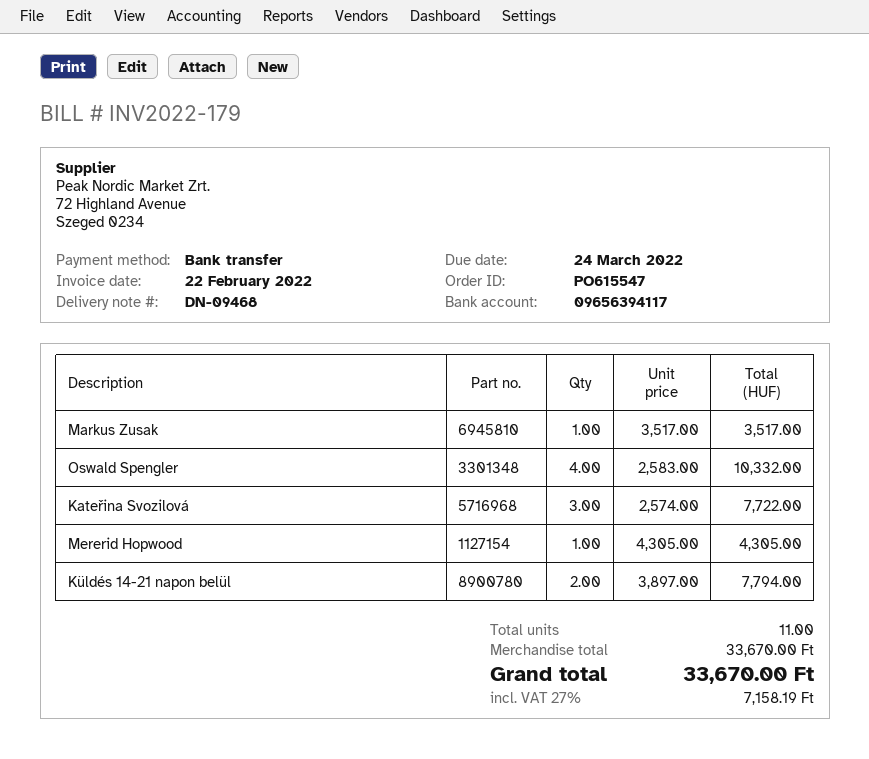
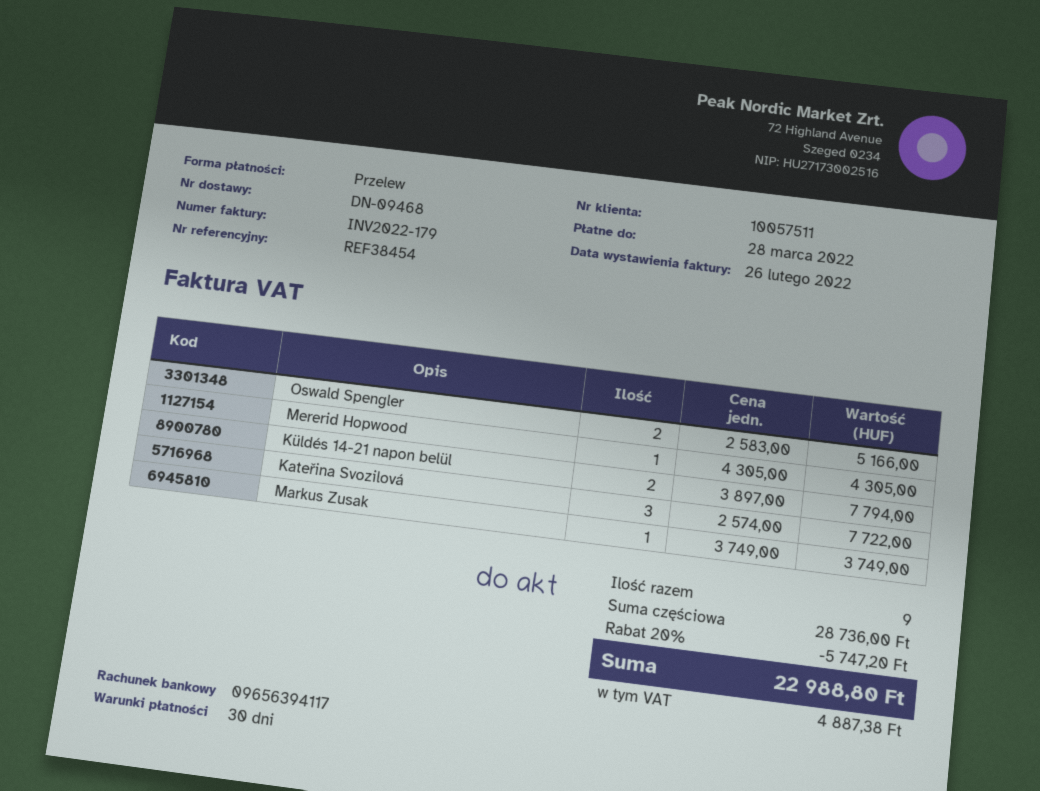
invoice date: 2022-02-22 -> 2022-02-26
due date: 2022-03-24 -> 2022-03-28
Markus Zusak: 1 x 3517.00 = 3517.00 -> 1 x 3749.00 = 3749.00
Oswald Spengler: 4 x 2583.00 = 10332.00 -> 2 x 2583.00 = 5166.00
total quantity: 11 -> 9
subtotal: 33670.00 -> 28736.00
discount: none -> 20% = 5747.20
tax: 7158.19 -> 4887.38
total: 33670.00 -> 22988.80

